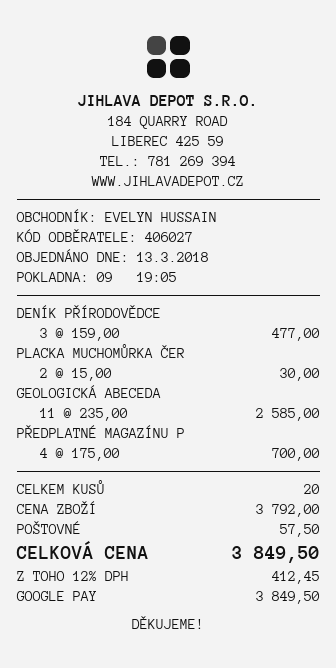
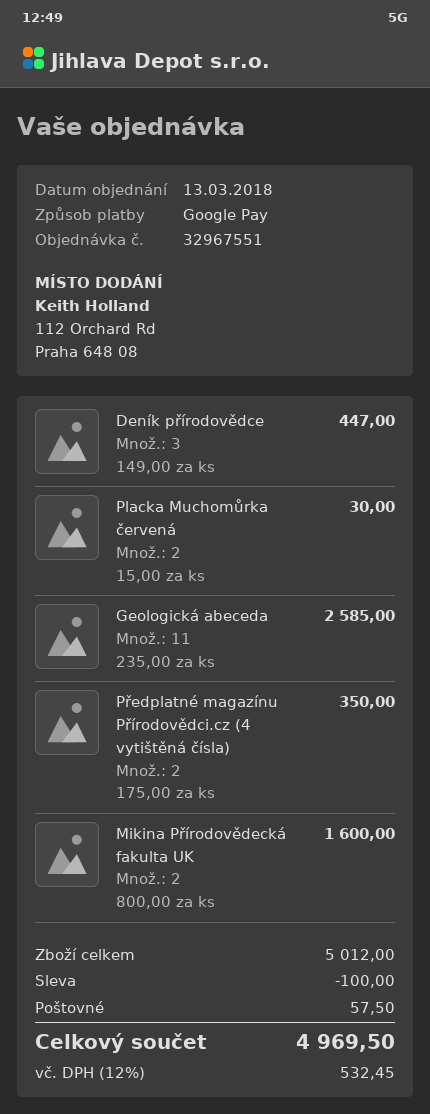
DENÍK PŘÍRODOVĚDCE: 3 x 159.00 = 477.00 -> 3 x 149.00 = 447.00
PŘEDPLATNÉ MAGAZÍNU P: 4 x 175.00 = 700.00 -> 2 x 175.00 = 350.00
Mikina Přírodovědecká fakulta UK: none -> 2 x 800.00 = 1600.00
subtotal: 3792.00 -> 5012.00
discount: none -> 100.00
tax: 12% = 412.45 -> 12% = 532.45
total: 3849.50 -> 4969.50

